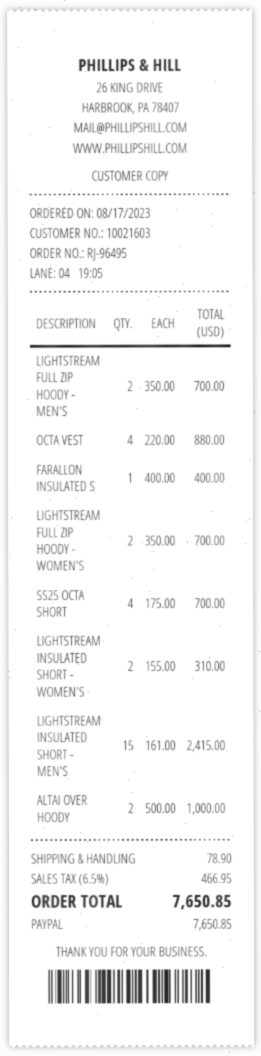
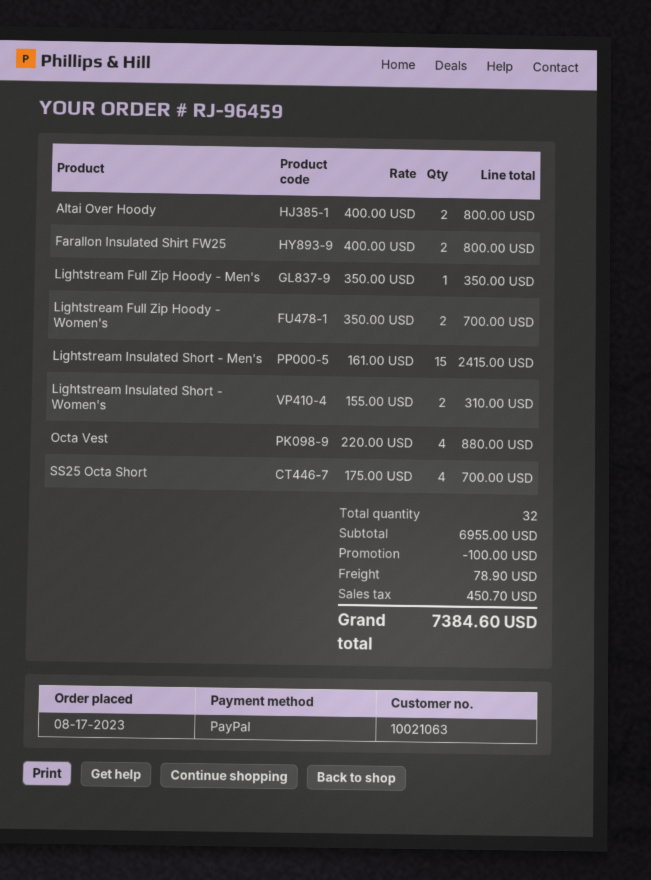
order number: RJ-96495 -> RJ-96459
customer number: 10021603 -> 10021063
LIGHTSTREAM FULL ZIP HOODY - MEN'S: 2 x 350.00 = 700.00 -> 1 x 350.00 = 350.00
FARALLON INSULATED S: 1 x 400.00 = 400.00 -> 2 x 400.00 = 800.00
ALTAI OVER HOODY: 2 x 500.00 = 1000.00 -> 2 x 400.00 = 800.00
discount: none -> 100.00
tax: 466.95 -> 450.70
total: 7650.85 -> 7384.60

